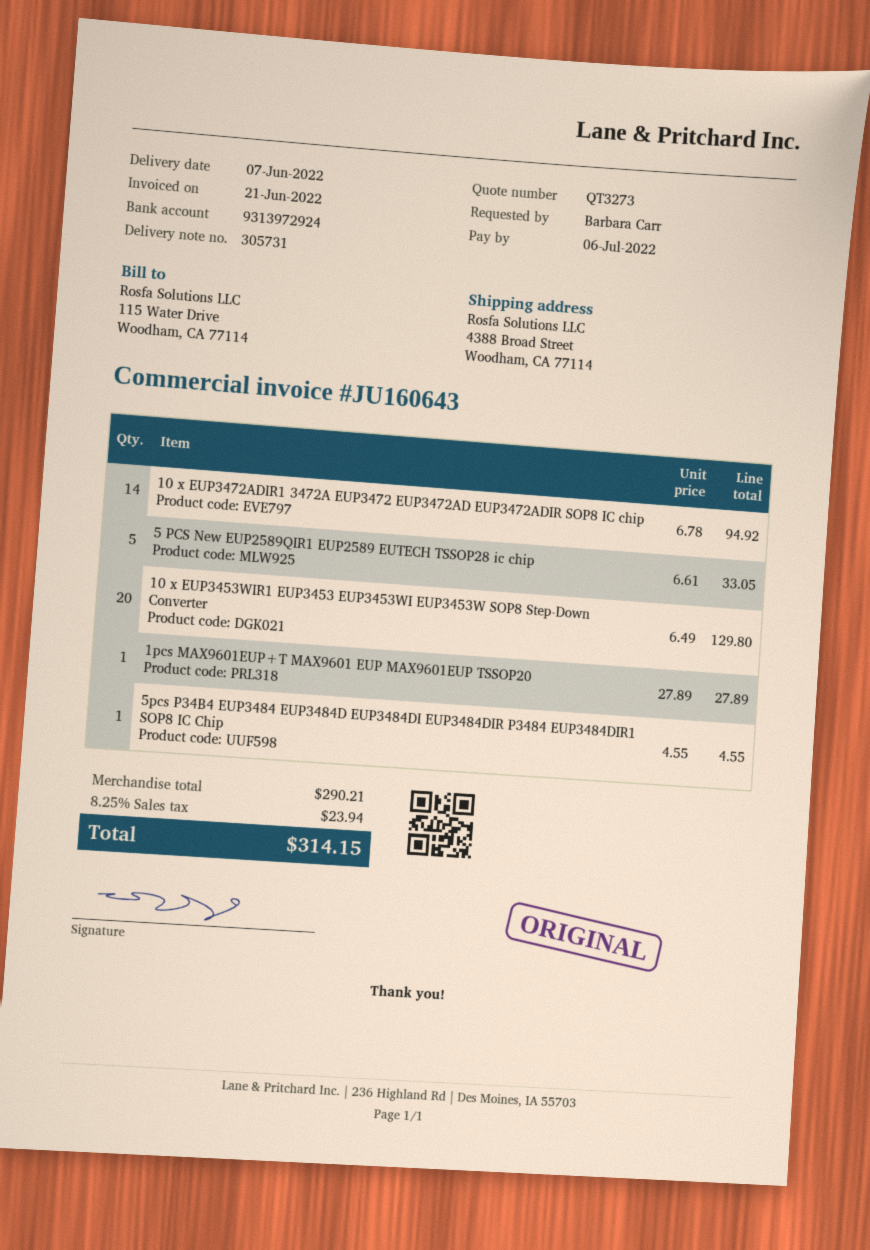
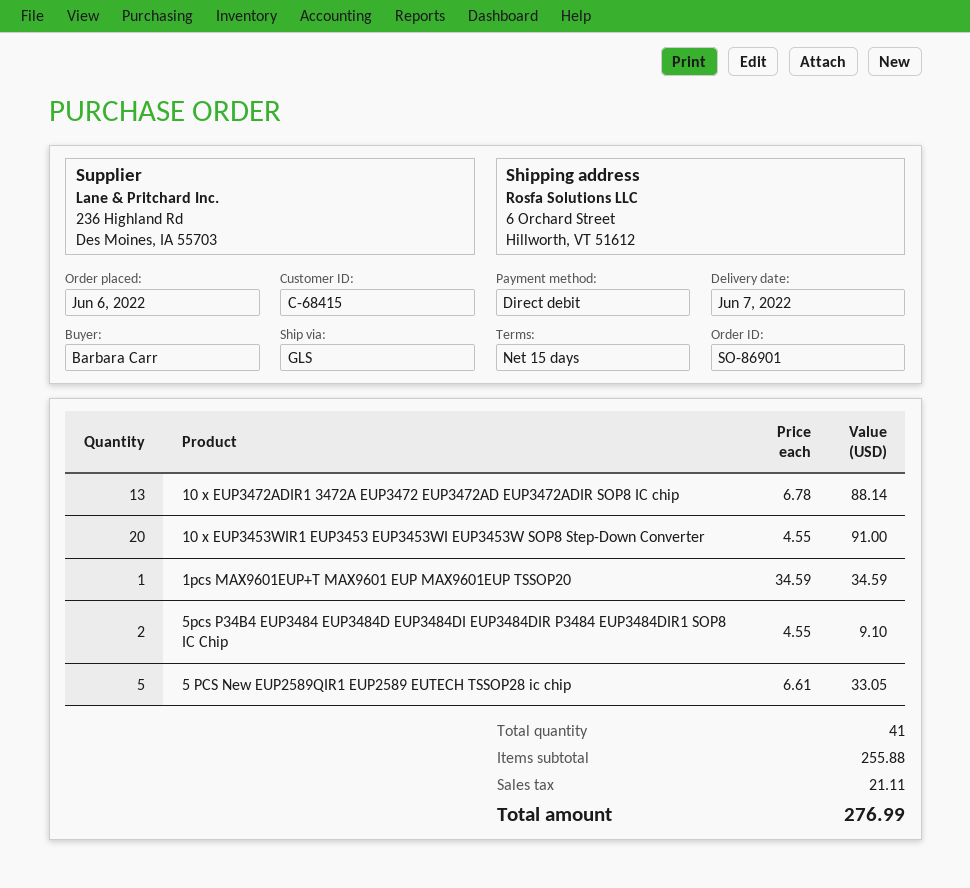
ship to: 4388 Broad Street, Woodham, CA 77114 -> 6 Orchard Street, Hillworth, VT 51612
10 x EUP3472ADIR1 3472A EUP3472 EUP3472AD EUP3472ADIR SOP8 IC chip: 14 x 6.78 = 94.92 -> 13 x 6.78 = 88.14
10 x EUP3453WIR1 EUP3453 EUP3453WI EUP3453W SOP8 Step-Down Converter: 20 x 6.49 = 129.80 -> 20 x 4.55 = 91.00
1pcs MAX9601EUP+T MAX9601 EUP MAX9601EUP TSSOP20: 1 x 27.89 = 27.89 -> 1 x 34.59 = 34.59
5pcs P34B4 EUP3484 EUP3484D EUP3484DI EUP3484DIR P3484 EUP3484DIR1 SOP8 IC Chip: 1 x 4.55 = 4.55 -> 2 x 4.55 = 9.10
subtotal: 290.21 -> 255.88
tax: 23.94 -> 21.11
total: 314.15 -> 276.99

